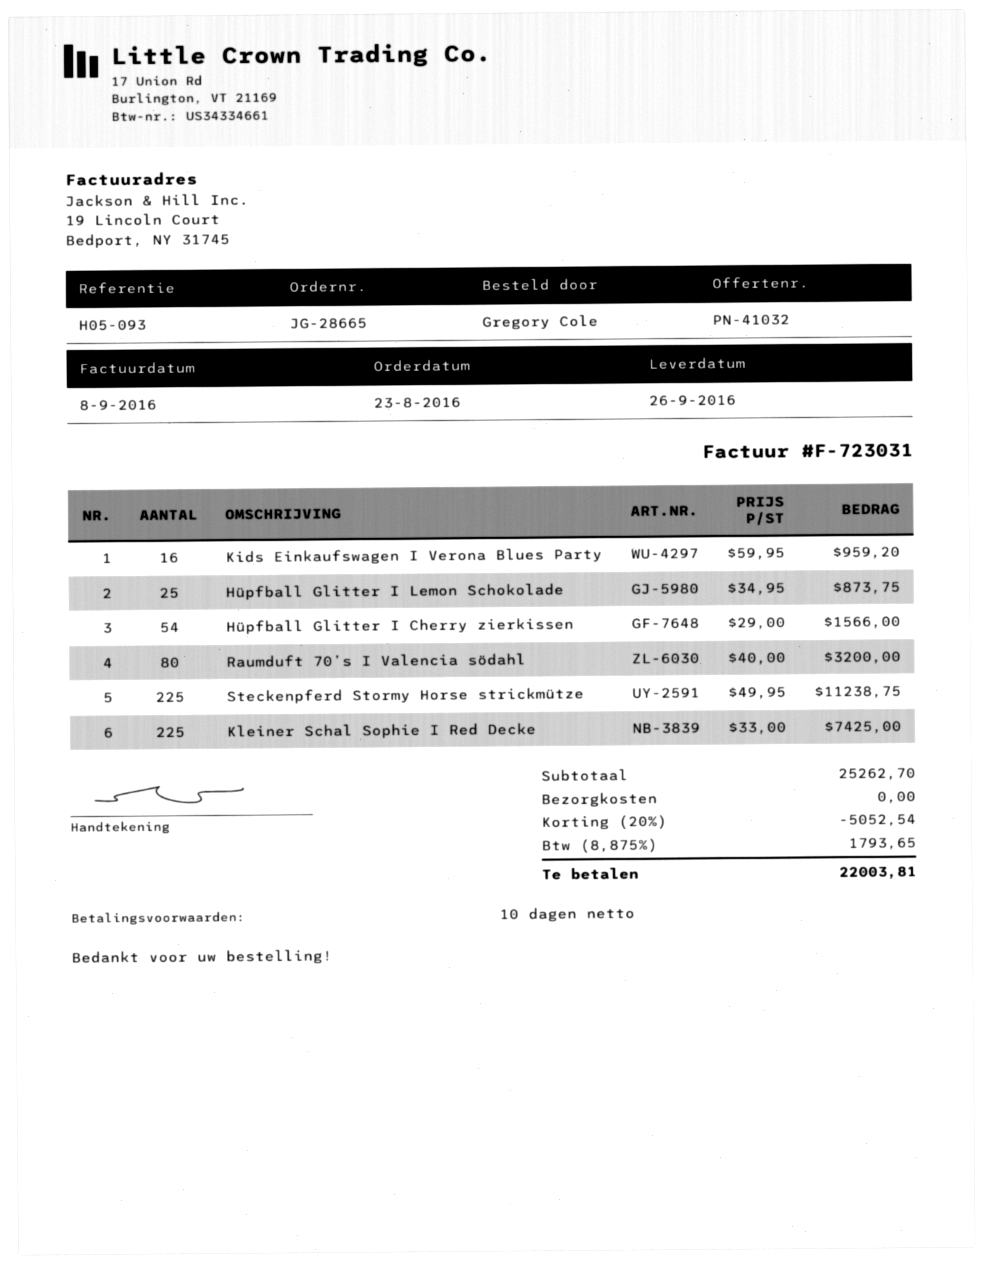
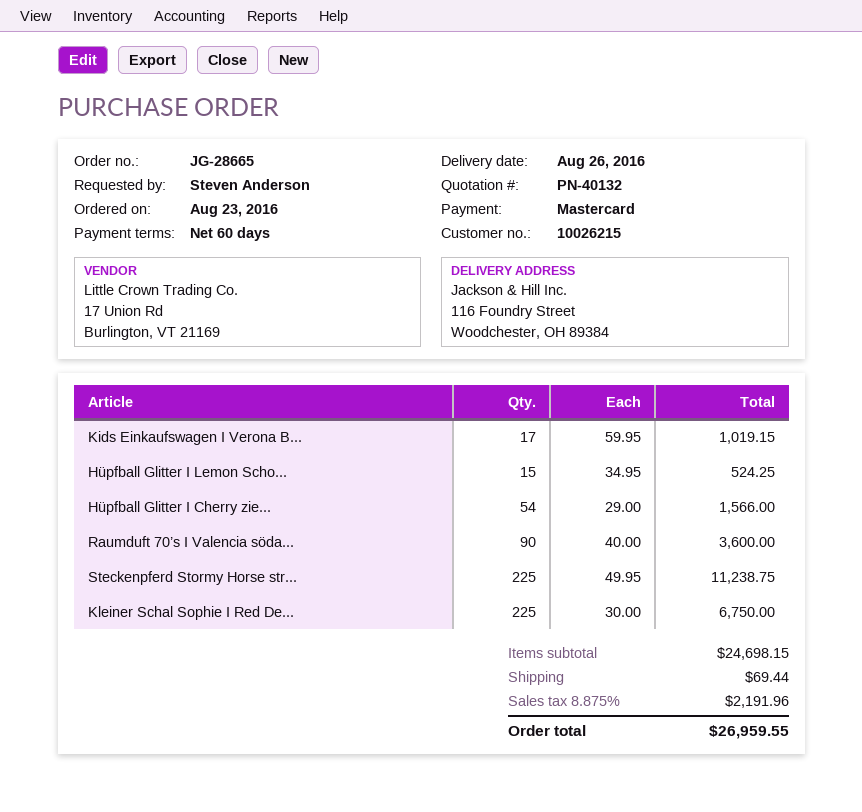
quote number: PN-41032 -> PN-40132
delivery date: 2016-09-26 -> 2016-08-26
payment terms: 10 days -> 60 days
ordered by: Gregory Cole -> Steven Anderson
Kids Einkaufswagen I Verona Blues Party: 16 x 59.95 = 959.20 -> 17 x 59.95 = 1019.15
Hüpfball Glitter I Lemon Schokolade: 25 x 34.95 = 873.75 -> 15 x 34.95 = 524.25
Raumduft 70’s I Valencia södahl: 80 x 40.00 = 3200.00 -> 90 x 40.00 = 3600.00
Kleiner Schal Sophie I Red Decke: 225 x 33.00 = 7425.00 -> 225 x 30.00 = 6750.00
subtotal: 25262.70 -> 24698.15
discount: 20% = 5052.54 -> none
shipping: 0.00 -> 69.44
tax: 8.875% = 1793.65 -> 8.875% = 2191.96
total: 22003.81 -> 26959.55

